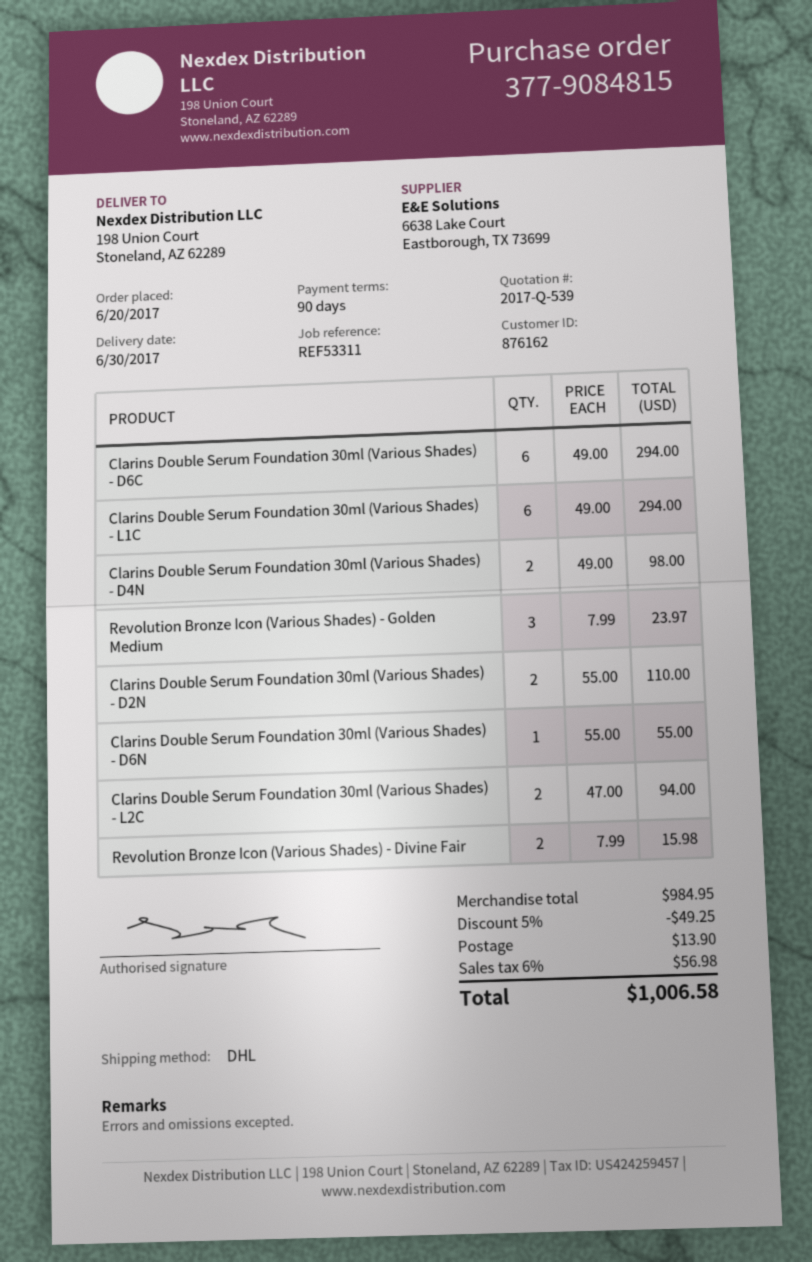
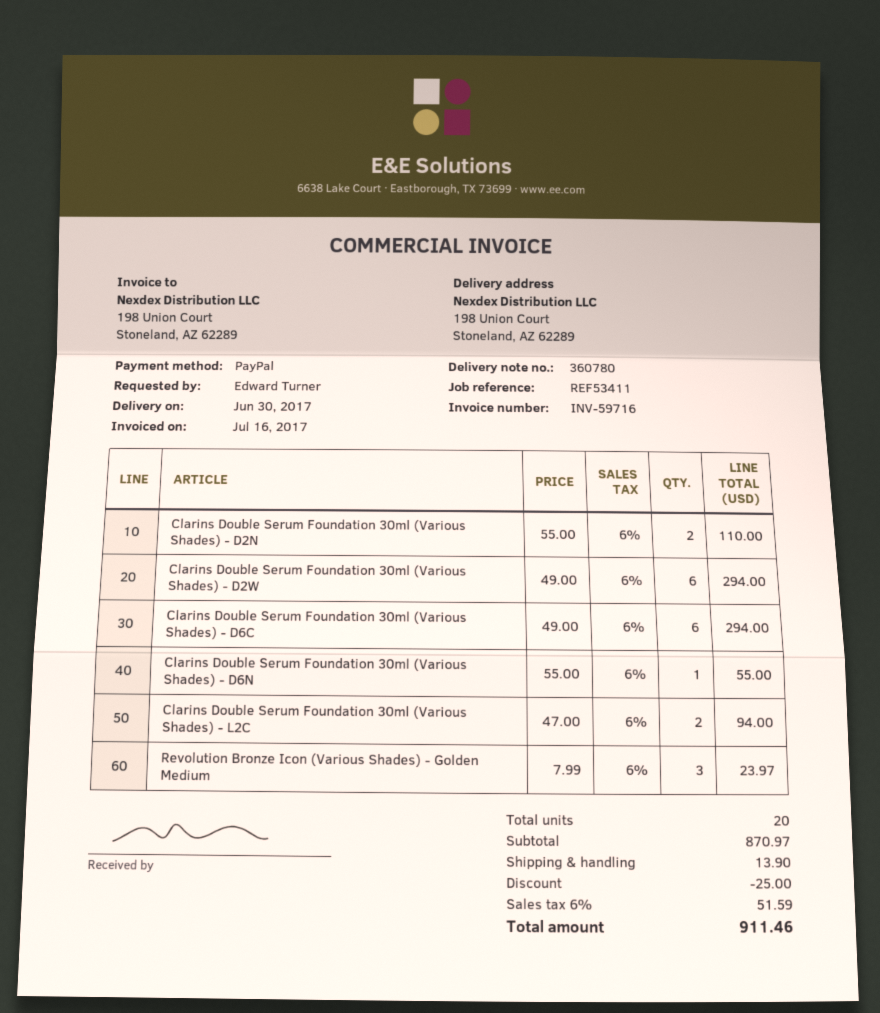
reference: REF53311 -> REF53411
Clarins Double Serum Foundation 30ml (Various Shades) - L1C: 6 x 49.00 = 294.00 -> none
Clarins Double Serum Foundation 30ml (Various Shades) - D4N: 2 x 49.00 = 98.00 -> none
Revolution Bronze Icon (Various Shades) - Divine Fair: 2 x 7.99 = 15.98 -> none
Clarins Double Serum Foundation 30ml (Various Shades) - D2W: none -> 6 x 49.00 = 294.00
subtotal: 984.95 -> 870.97
discount: 49.25 -> 25.00
tax: 6% = 56.98 -> 6% = 51.59
total: 1006.58 -> 911.46

